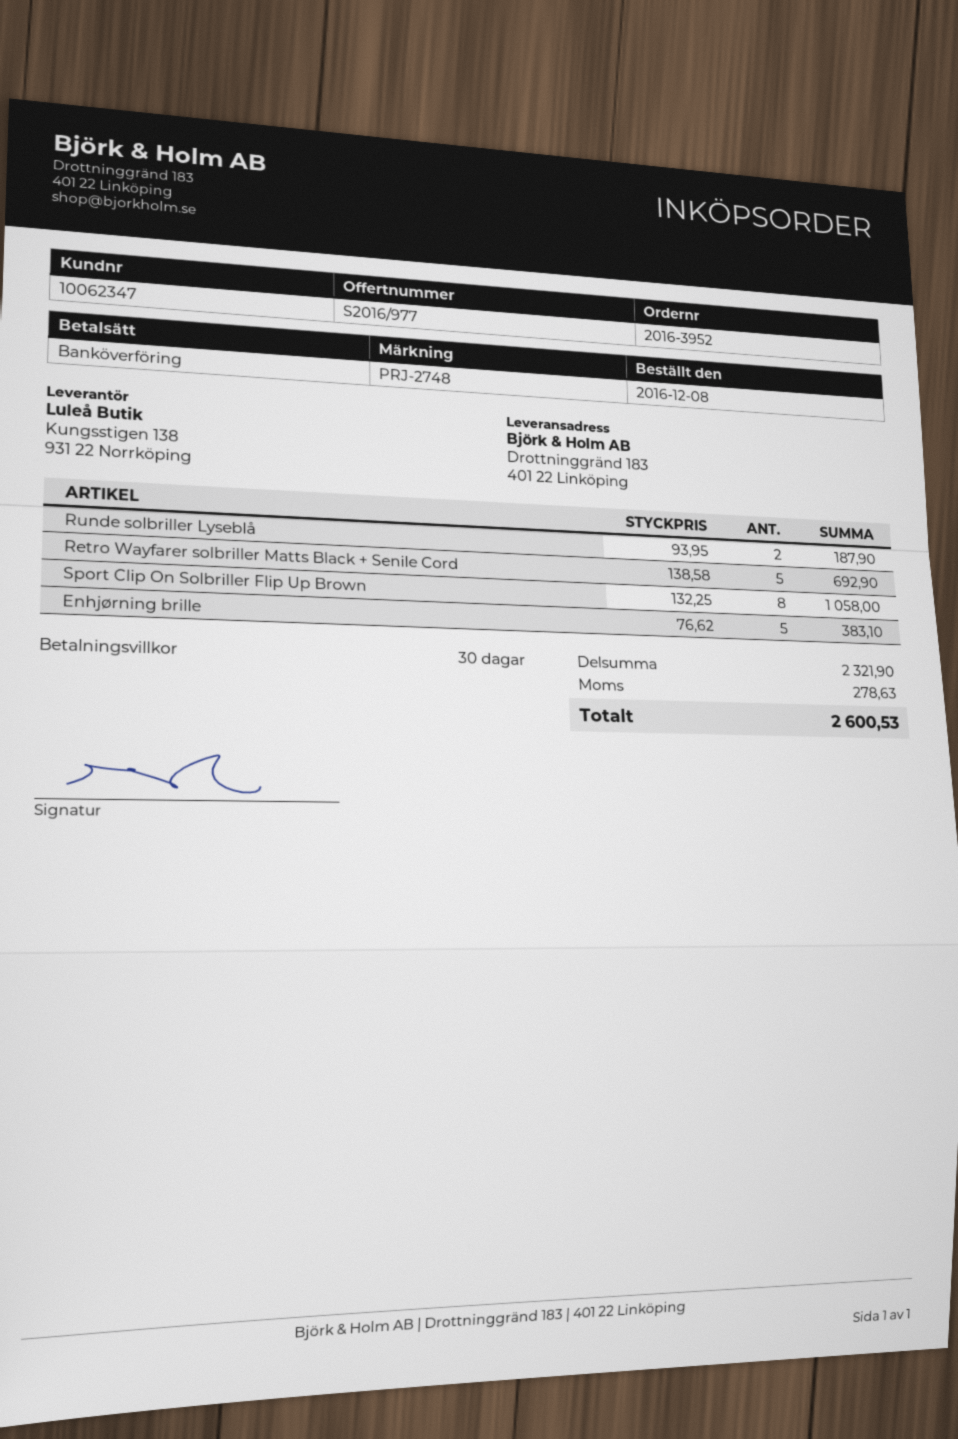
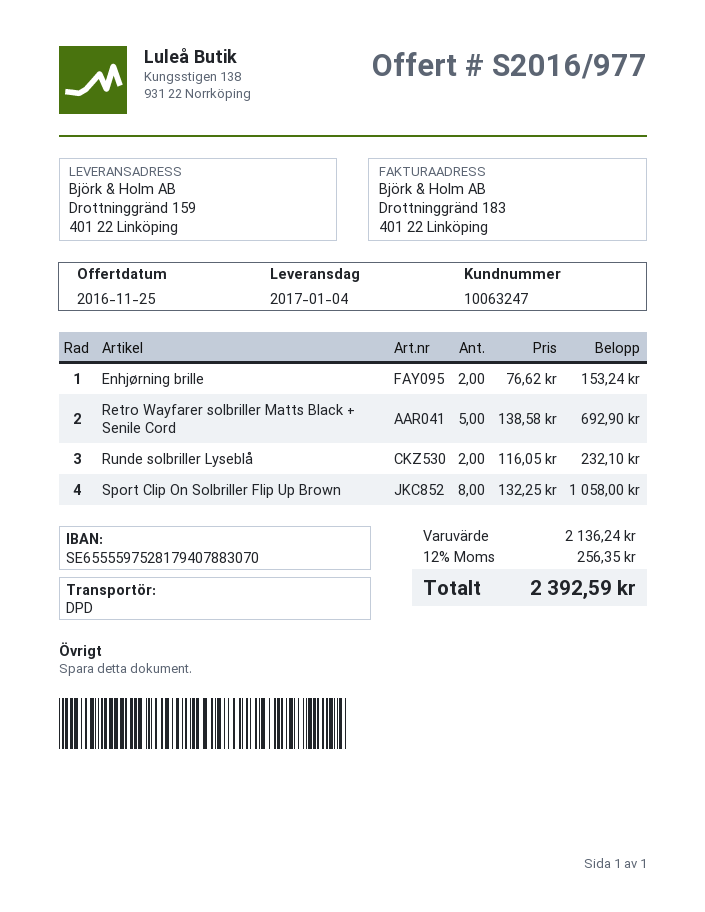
customer number: 10062347 -> 10063247
ship to: Drottninggränd 183, 401 22 Linköping -> Drottninggränd 159, 401 22 Linköping
Runde solbriller Lyseblå: 2 x 93.95 = 187.90 -> 2 x 116.05 = 232.10
Enhjørning brille: 5 x 76.62 = 383.10 -> 2 x 76.62 = 153.24
subtotal: 2321.90 -> 2136.24
tax: 278.63 -> 256.35
total: 2600.53 -> 2392.59

